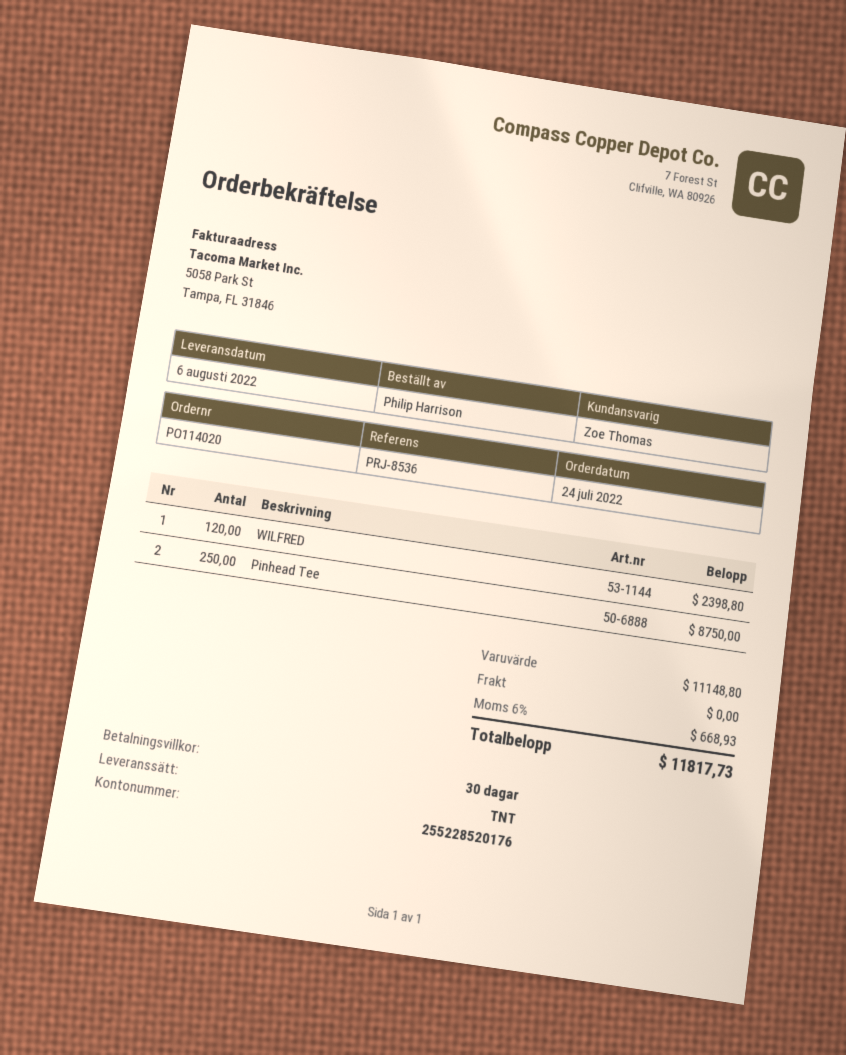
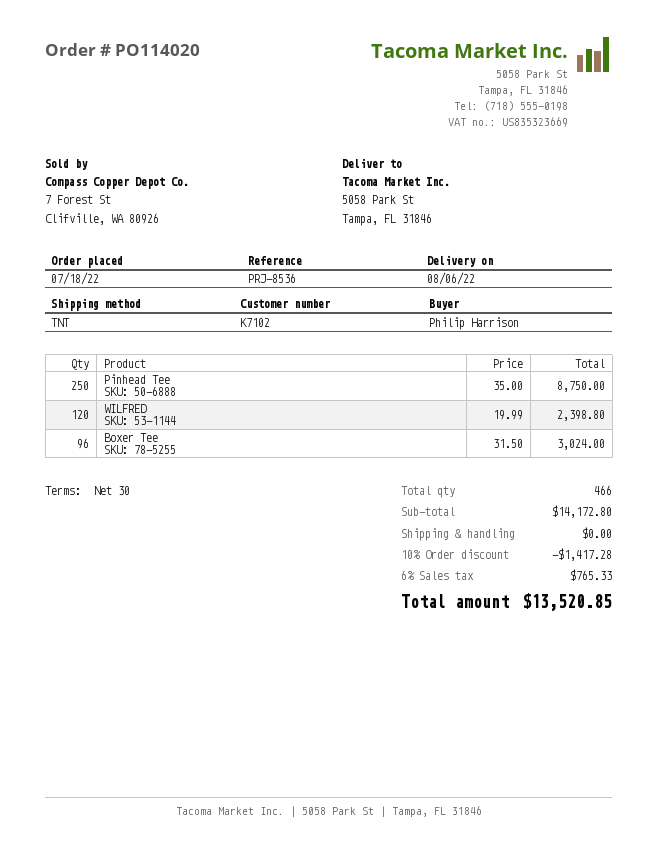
order date: 2022-07-24 -> 2022-07-18
Boxer Tee: none -> 96 for 3024.00
subtotal: 11148.80 -> 14172.80
discount: none -> 10% = 1417.28
tax: 6% = 668.93 -> 6% = 765.33
total: 11817.73 -> 13520.85

